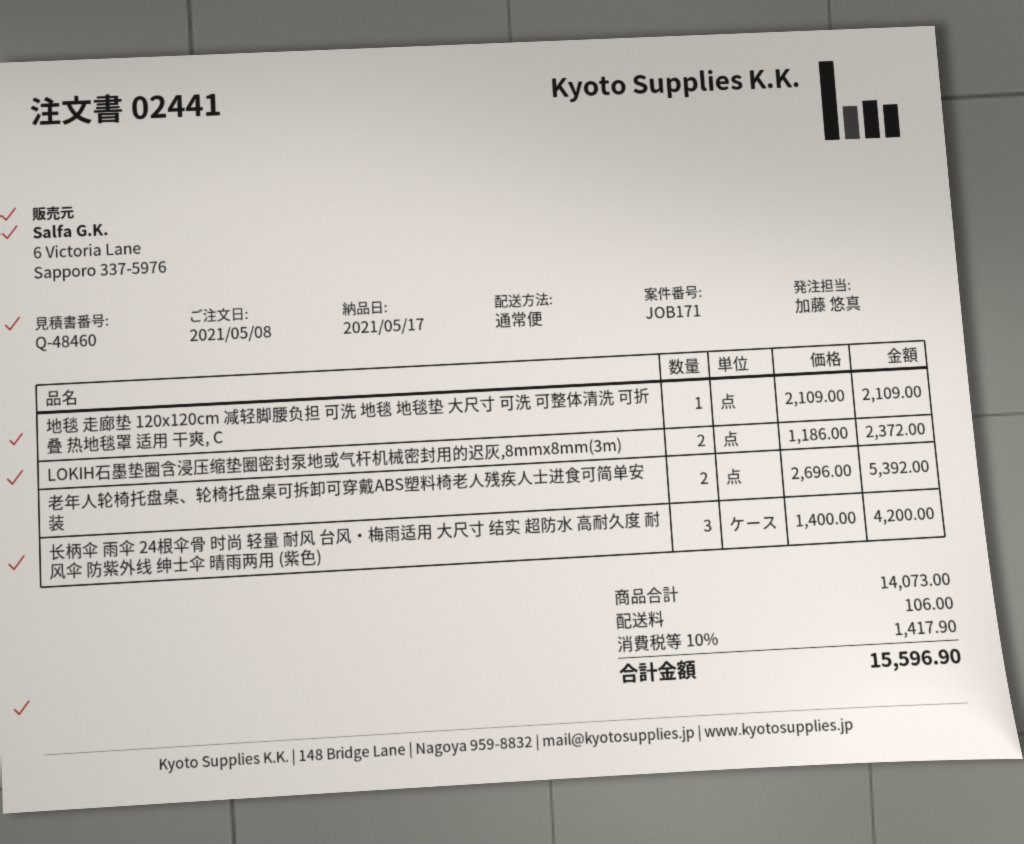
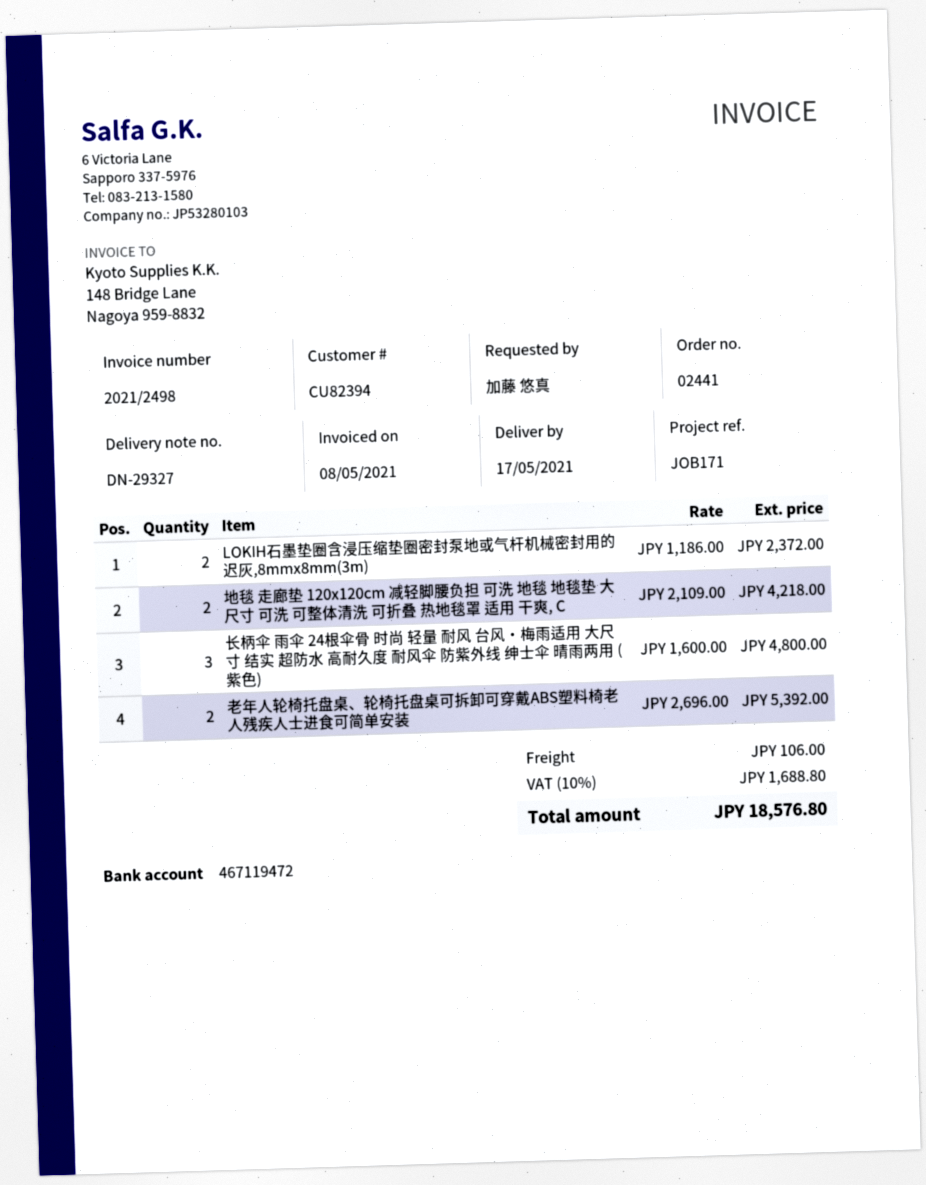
地毯 走廊垫 120x120cm 减轻脚腰负担 可洗 地毯 地毯垫 大尺寸 可洗 可整体清洗 可折叠 热地毯罩 适用 干爽, C: 1 x 2109.00 = 2109.00 -> 2 x 2109.00 = 4218.00
长柄伞 雨伞 24根伞骨 时尚 轻量 耐风 台风・梅雨适用 大尺寸 结实 超防水 高耐久度 耐风伞 防紫外线 绅士伞 晴雨两用 (紫色): 3 x 1400.00 = 4200.00 -> 3 x 1600.00 = 4800.00
tax: 10% = 1417.90 -> 10% = 1688.80
total: 15596.90 -> 18576.80

